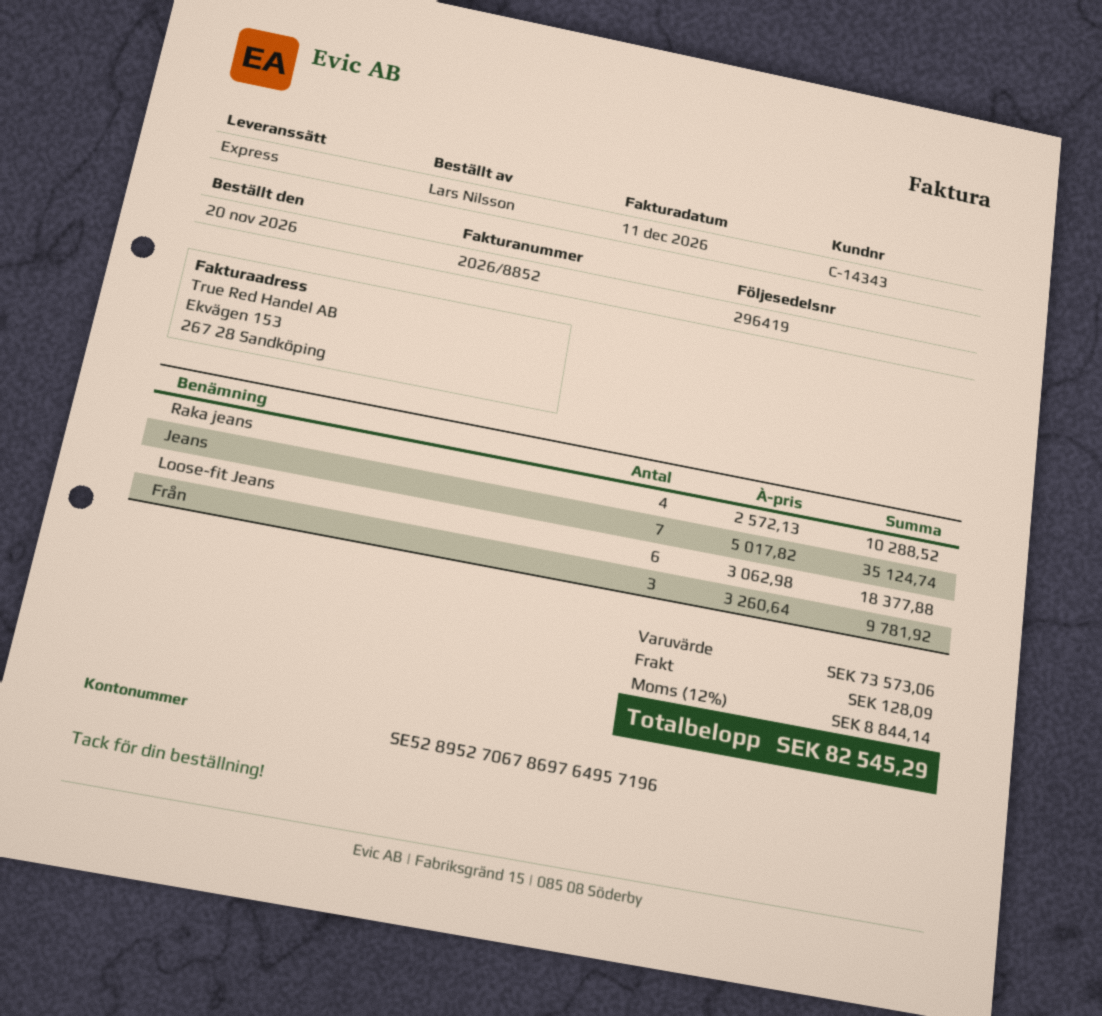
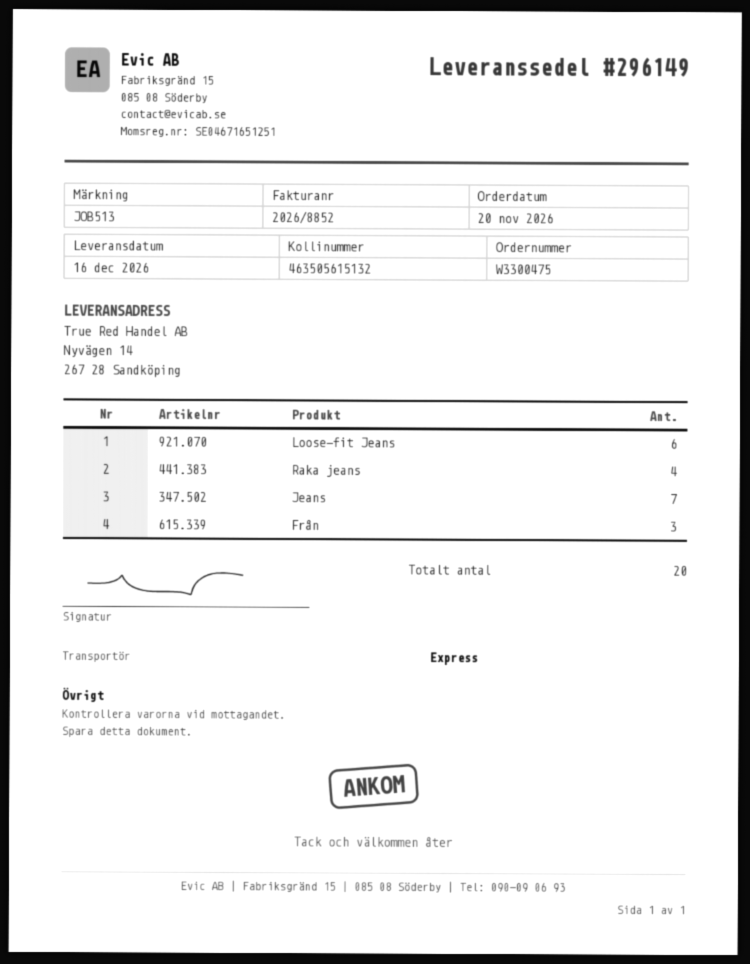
delivery note number: 296419 -> 296149

